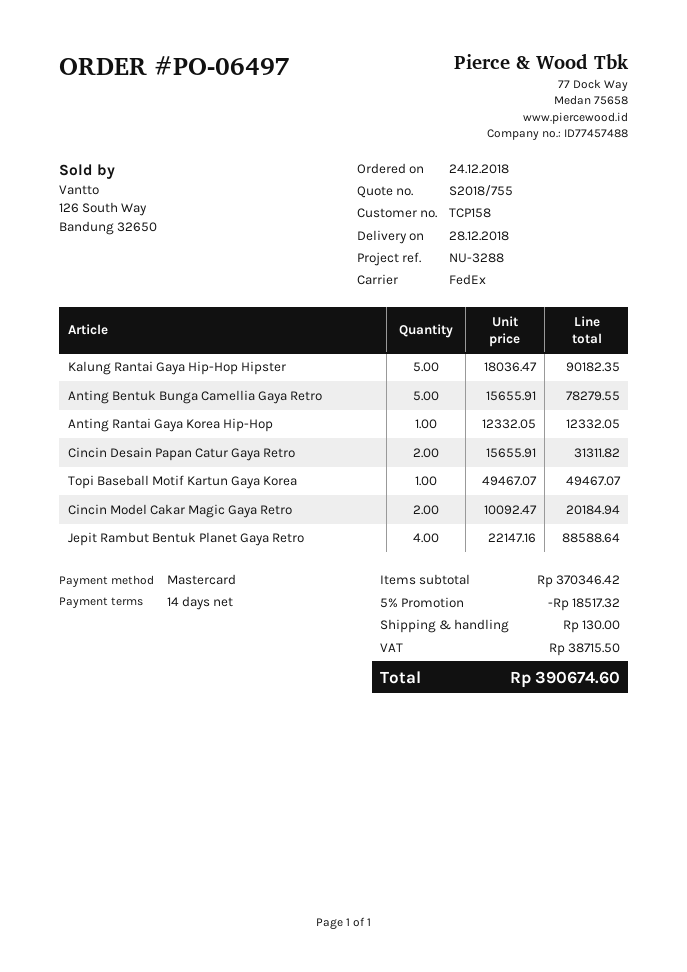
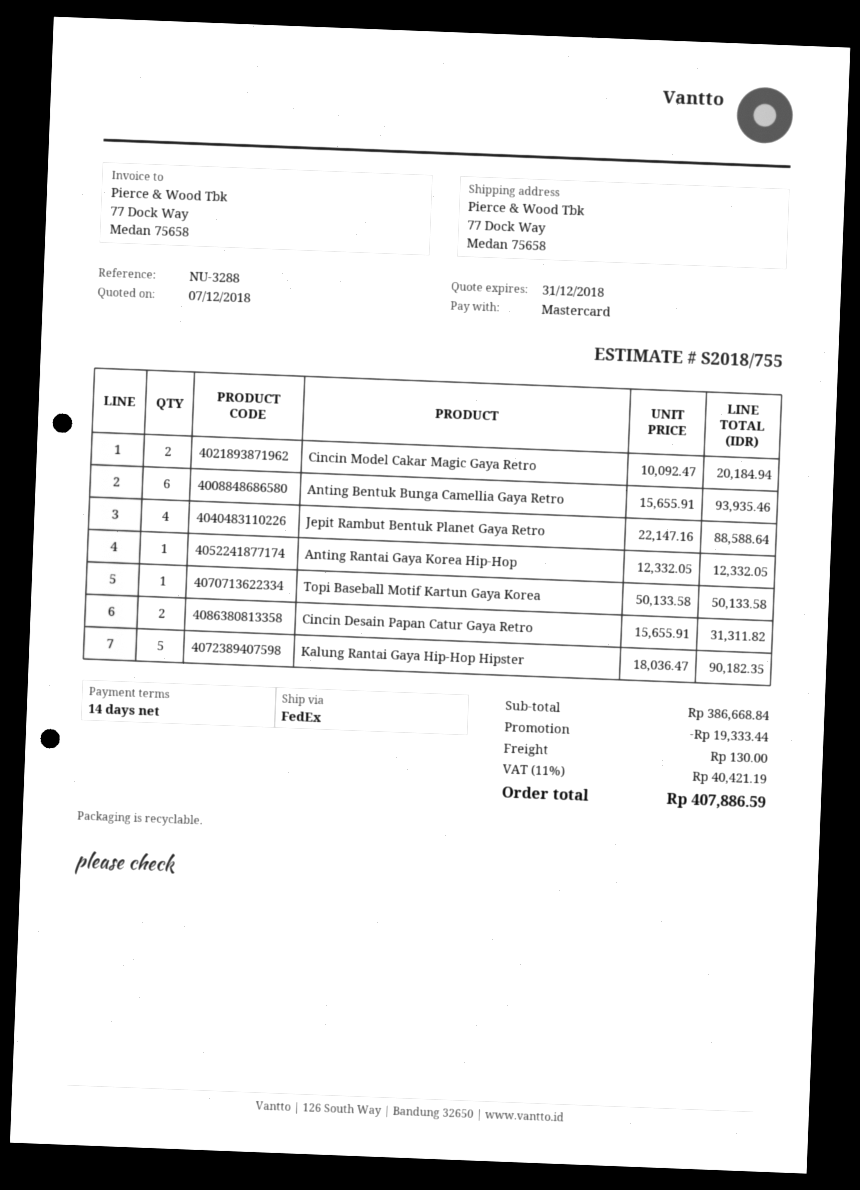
Anting Bentuk Bunga Camellia Gaya Retro: 5 x 15655.91 = 78279.55 -> 6 x 15655.91 = 93935.46
Topi Baseball Motif Kartun Gaya Korea: 1 x 49467.07 = 49467.07 -> 1 x 50133.58 = 50133.58
subtotal: 370346.42 -> 386668.84
discount: 18517.32 -> 19333.44
tax: 38715.50 -> 40421.19
total: 390674.60 -> 407886.59

